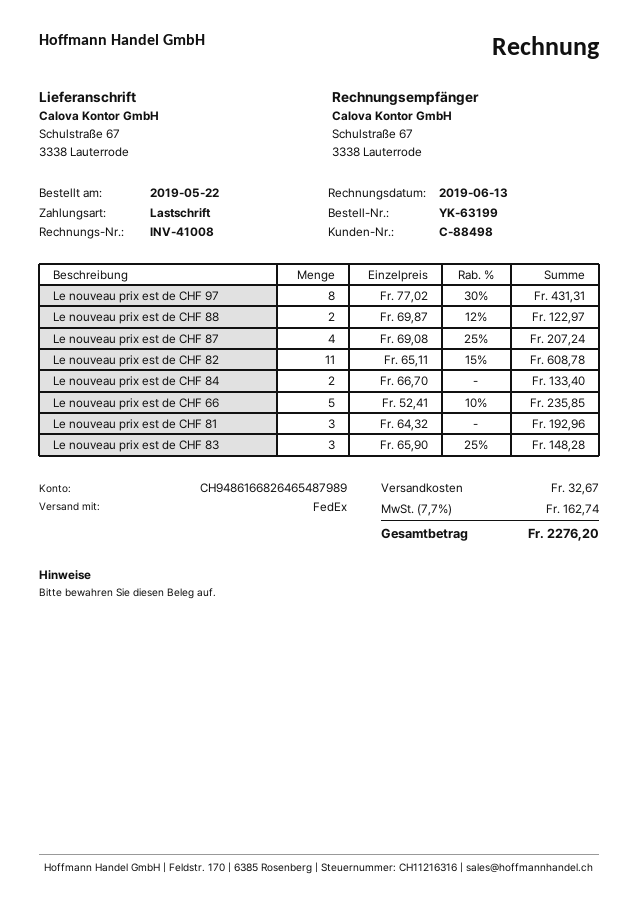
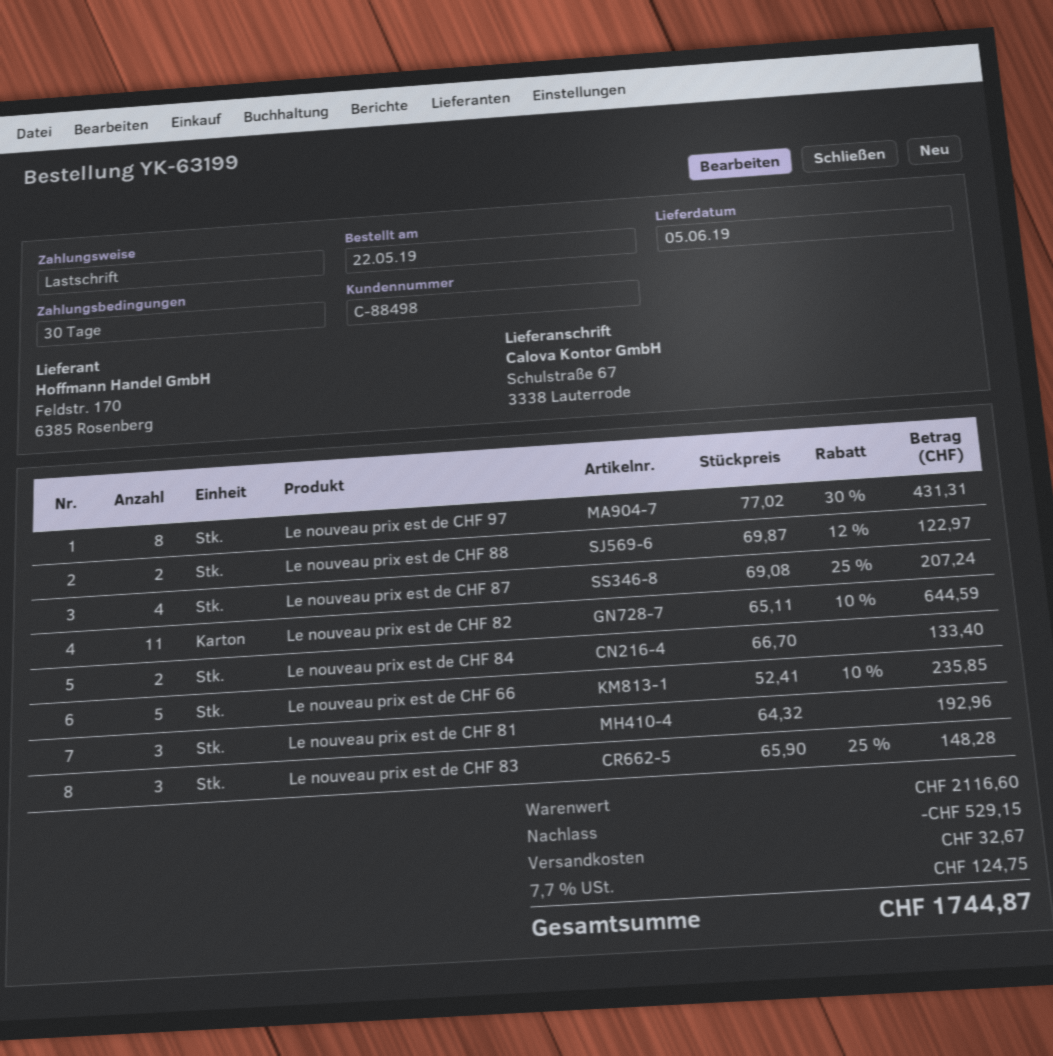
Le nouveau prix est de CHF 82: 11 x 65.11 - 15% = 608.78 -> 11 x 65.11 - 10% = 644.59
discount: none -> 529.15
tax: 7.7% = 162.74 -> 7.7% = 124.75
total: 2276.20 -> 1744.87

